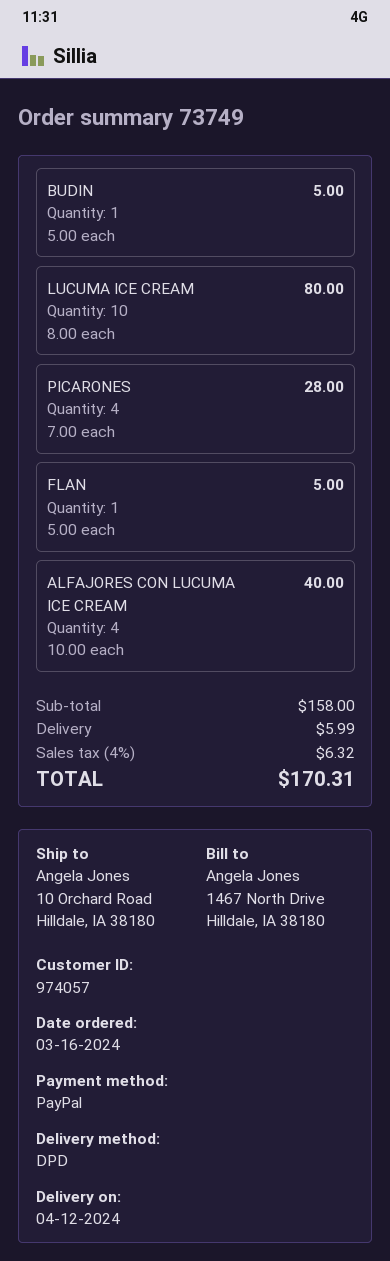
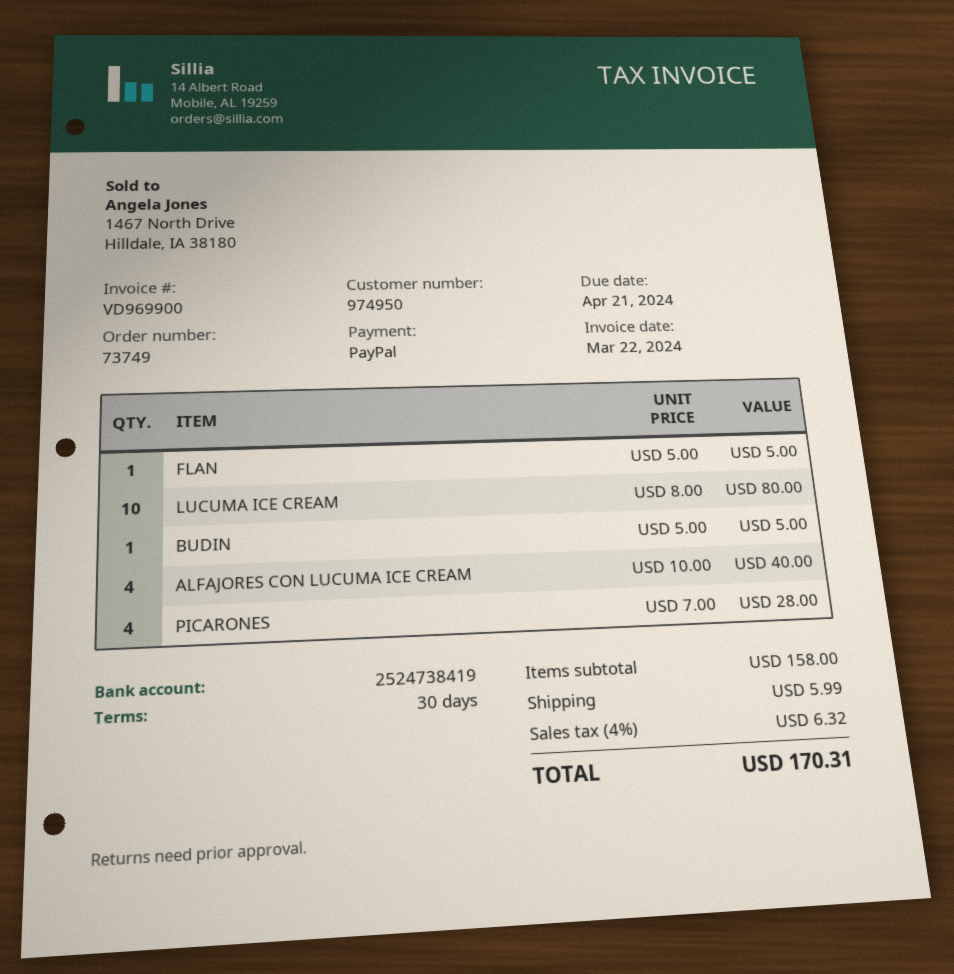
customer number: 974057 -> 974950

